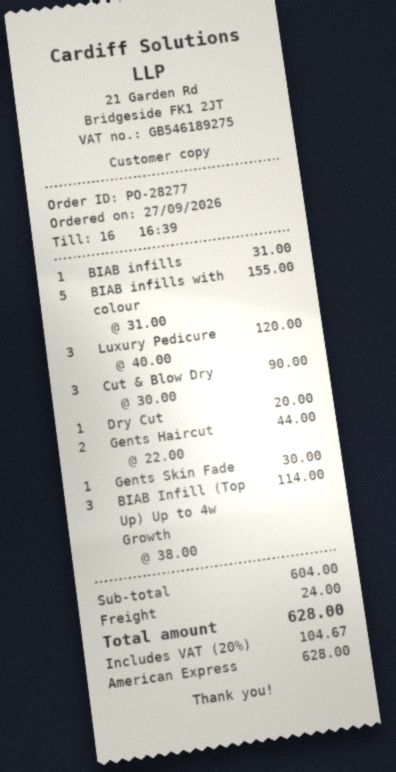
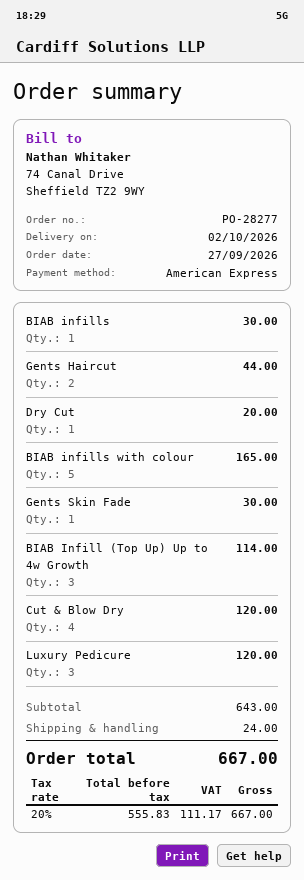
BIAB infills: 1 for 31.00 -> 1 for 30.00
BIAB infills with colour: 5 for 155.00 -> 5 for 165.00
Cut & Blow Dry: 3 for 90.00 -> 4 for 120.00
subtotal: 604.00 -> 643.00
tax: 20% = 104.67 -> 20% = 111.17
total: 628.00 -> 667.00

